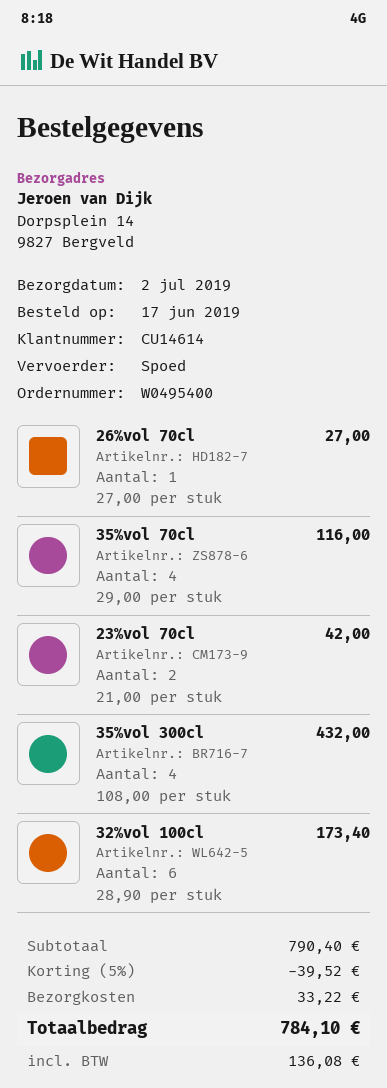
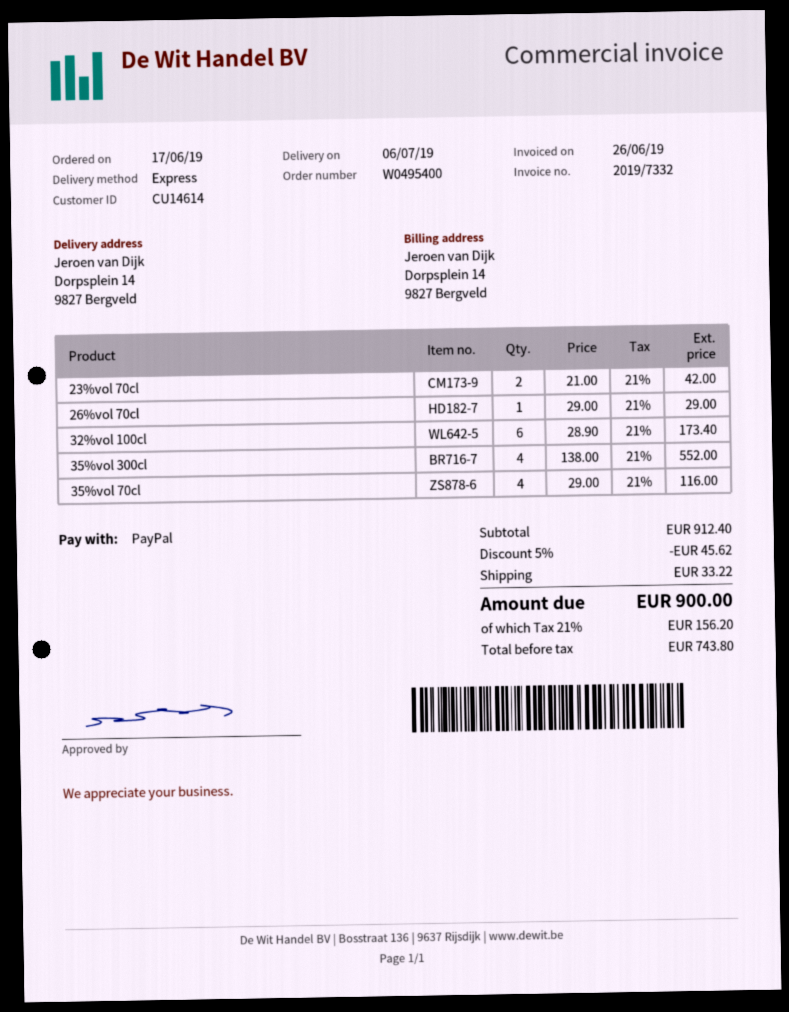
delivery date: 2019-07-02 -> 2019-07-06
26%vol 70cl: 1 x 27.00 = 27.00 -> 1 x 29.00 = 29.00
35%vol 300cl: 4 x 108.00 = 432.00 -> 4 x 138.00 = 552.00
subtotal: 790.40 -> 912.40
discount: 5% = 39.52 -> 5% = 45.62
tax: 136.08 -> 156.20
total: 784.10 -> 900.00

